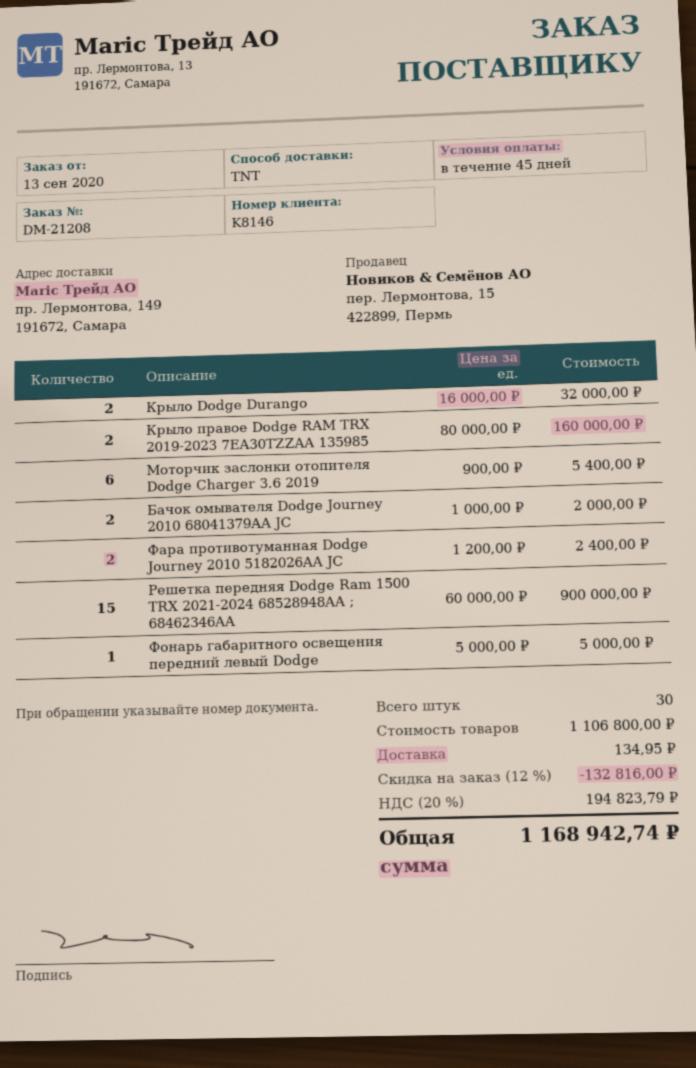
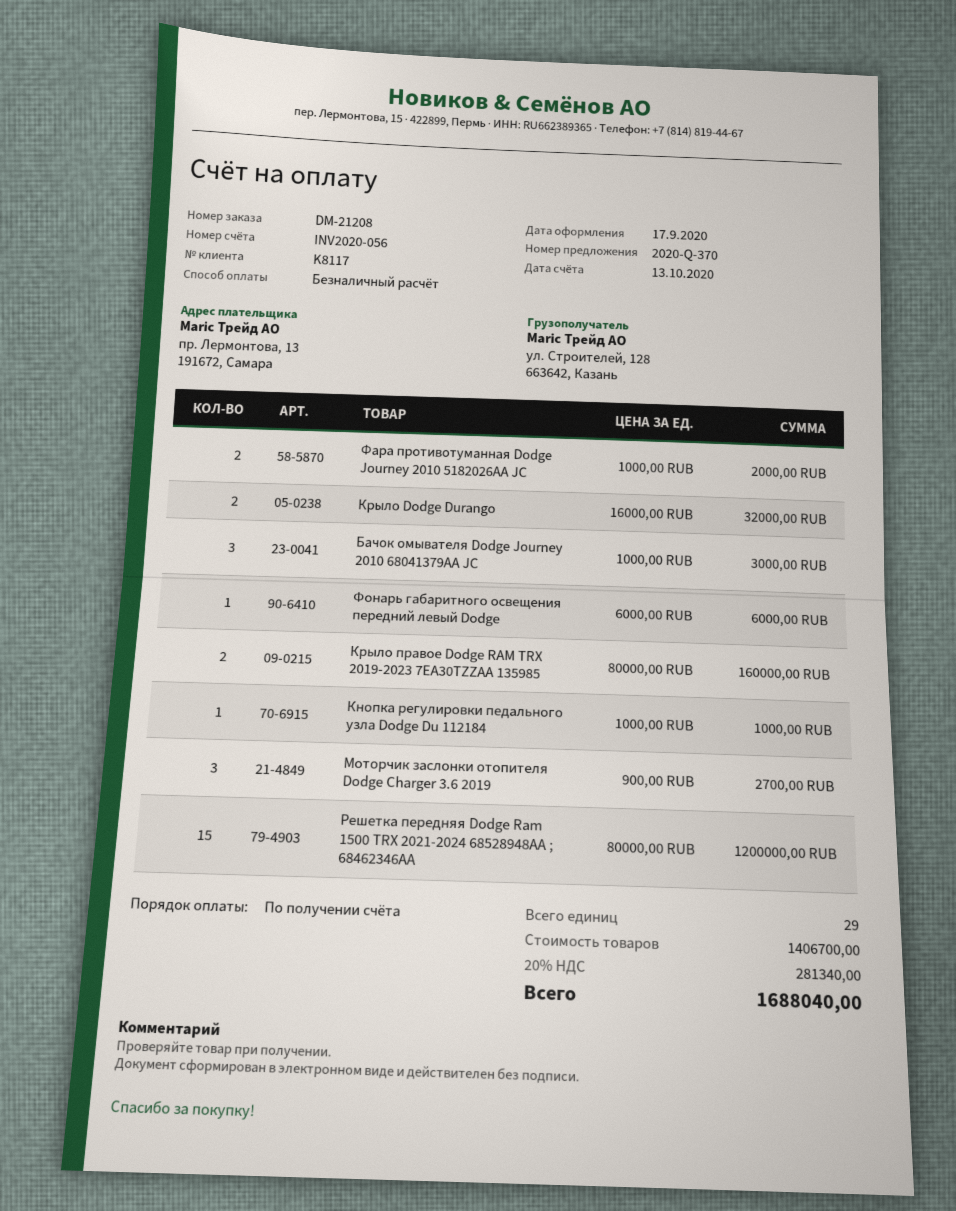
order date: 2020-09-13 -> 2020-09-17
payment terms: 45 days -> on receipt
customer number: K8146 -> K8117
ship to: пр. Лермонтова, 149, 191672, Самара -> ул. Строителей, 128, 663642, Казань
Моторчик заслонки отопителя Dodge Charger 3.6 2019: 6 x 900.00 = 5400.00 -> 3 x 900.00 = 2700.00
Бачок омывателя Dodge Journey 2010 68041379AA JC: 2 x 1000.00 = 2000.00 -> 3 x 1000.00 = 3000.00
Фара противотуманная Dodge Journey 2010 5182026AA JC: 2 x 1200.00 = 2400.00 -> 2 x 1000.00 = 2000.00
Решетка передняя Dodge Ram 1500 TRX 2021-2024 68528948AA ; 68462346AA: 15 x 60000.00 = 900000.00 -> 15 x 80000.00 = 1200000.00
Фонарь габаритного освещения передний левый Dodge: 1 x 5000.00 = 5000.00 -> 1 x 6000.00 = 6000.00
Кнопка регулировки педального узла Dodge Du 112184: none -> 1 x 1000.00 = 1000.00
total quantity: 30 -> 29
subtotal: 1106800.00 -> 1406700.00
discount: 12% = 132816.00 -> none
shipping: 134.95 -> none
tax: 20% = 194823.79 -> 20% = 281340.00
total: 1168942.74 -> 1688040.00

